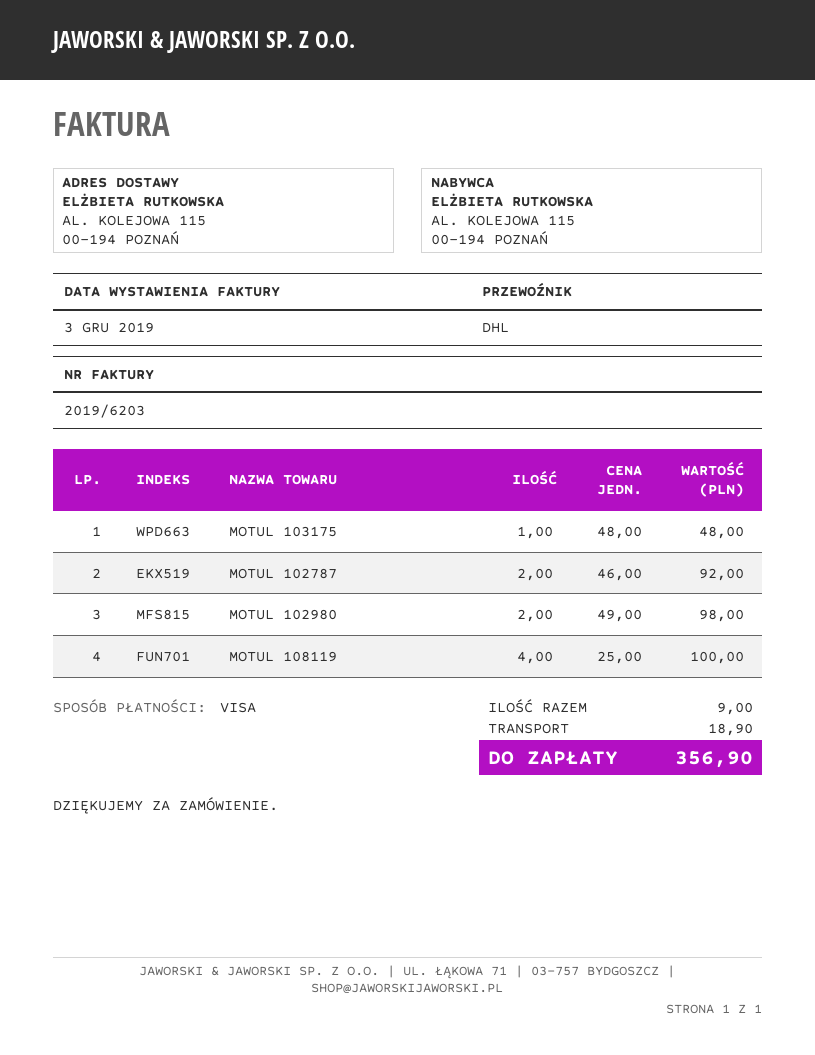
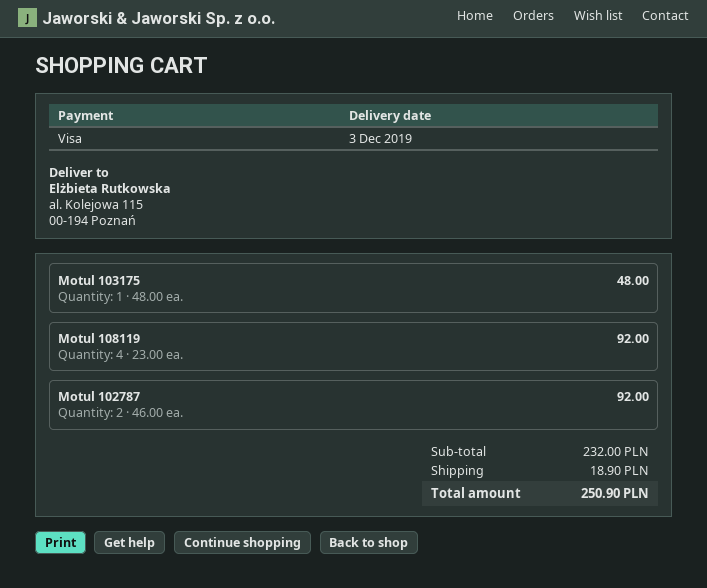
MOTUL 102980: 2 x 49.00 = 98.00 -> none
MOTUL 108119: 4 x 25.00 = 100.00 -> 4 x 23.00 = 92.00
total: 356.90 -> 250.90

